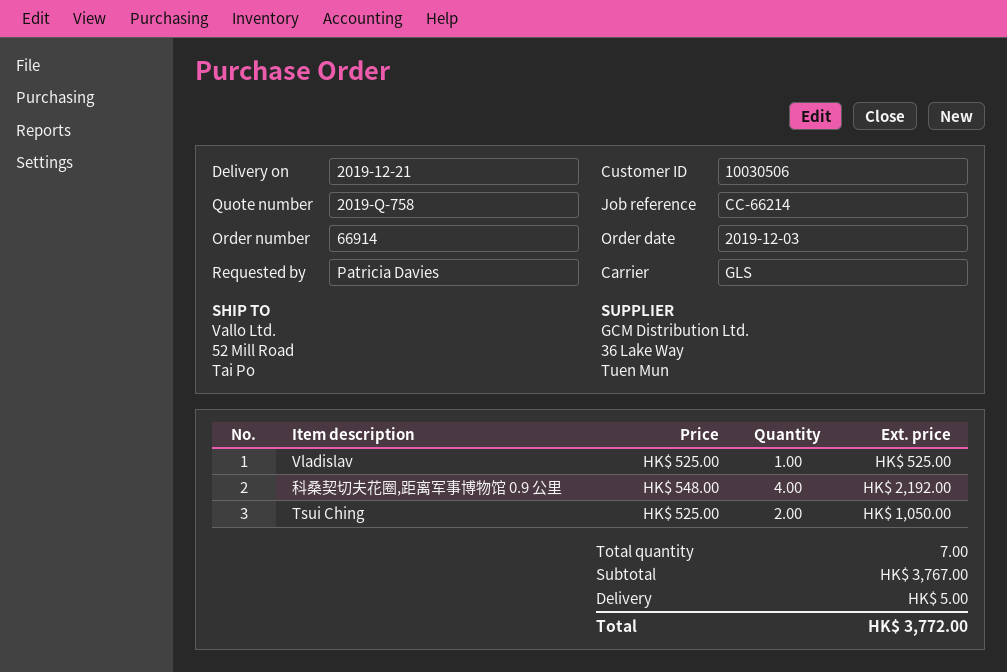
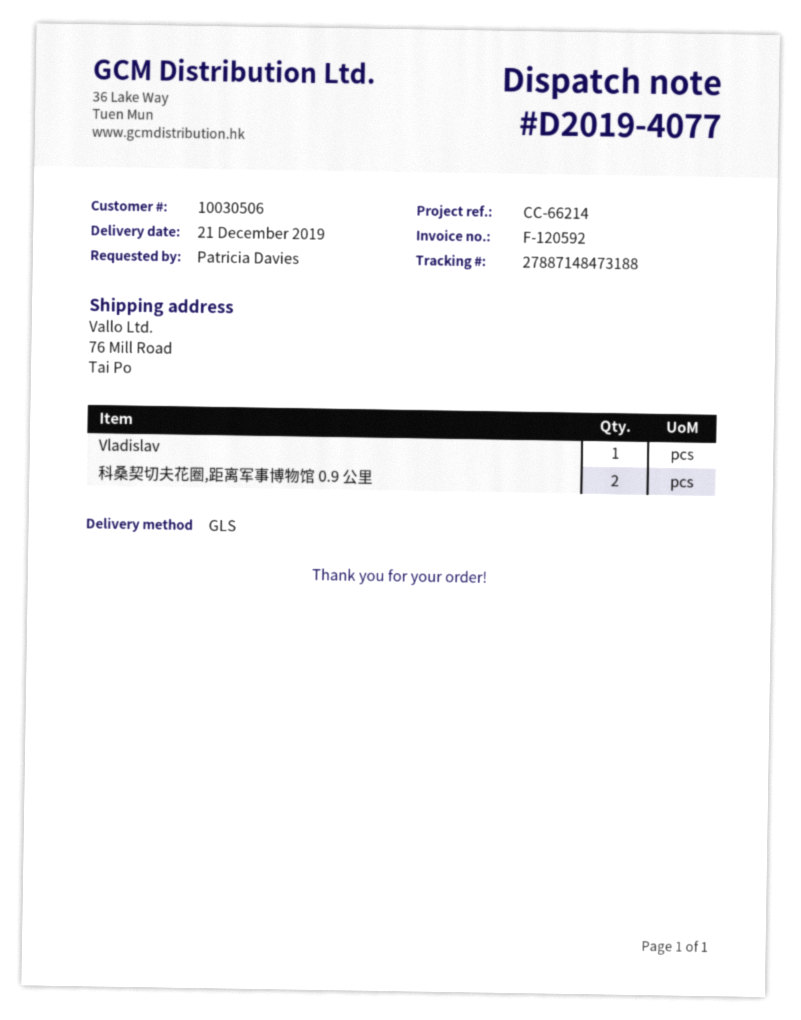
ship to: 52 Mill Road, Tai Po -> 76 Mill Road, Tai Po
科桑契切夫花圈,距离军事博物馆 0.9 公里: 4 -> 2
Tsui Ching: 2 -> none

